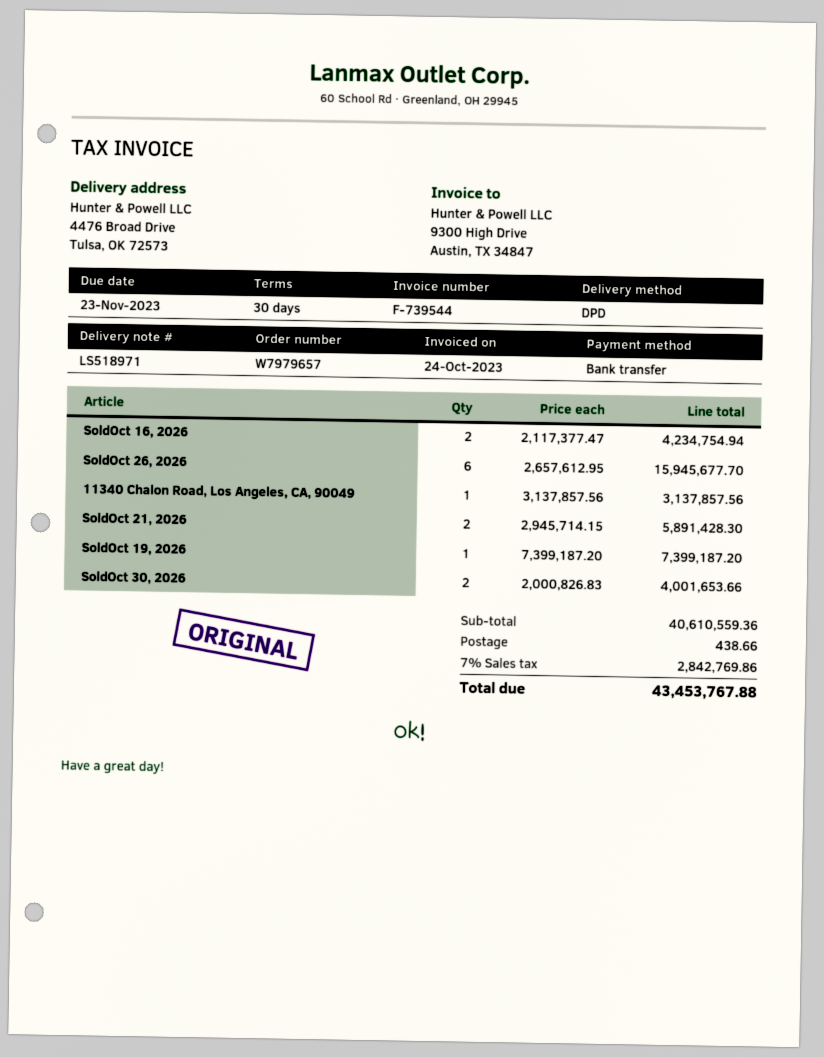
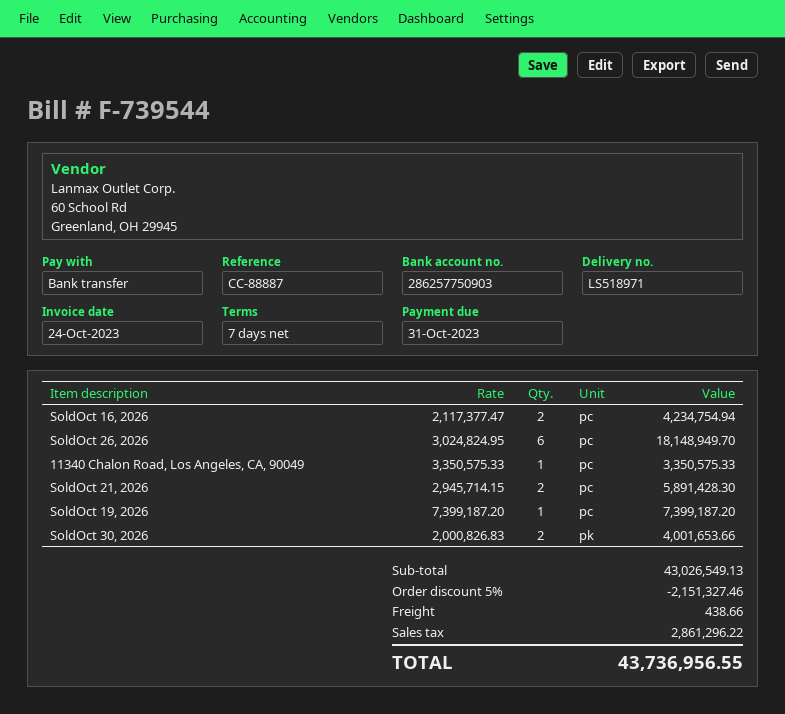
payment terms: 30 days -> 7 days
due date: 2023-11-23 -> 2023-10-31
SoldOct 26, 2026: 6 x 2657612.95 = 15945677.70 -> 6 x 3024824.95 = 18148949.70
11340 Chalon Road, Los Angeles, CA, 90049: 1 x 3137857.56 = 3137857.56 -> 1 x 3350575.33 = 3350575.33
subtotal: 40610559.36 -> 43026549.13
discount: none -> 5% = 2151327.46
tax: 2842769.86 -> 2861296.22
total: 43453767.88 -> 43736956.55

